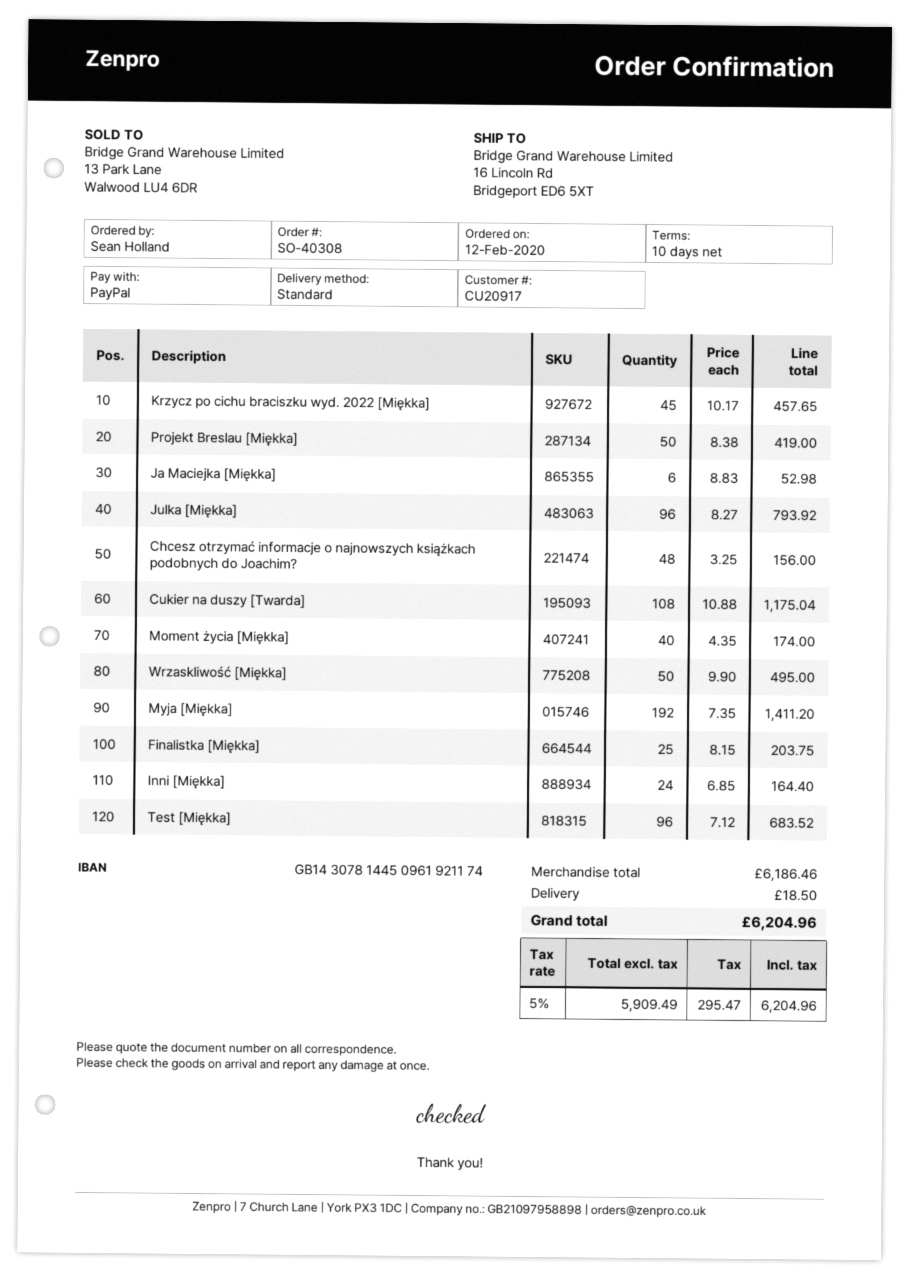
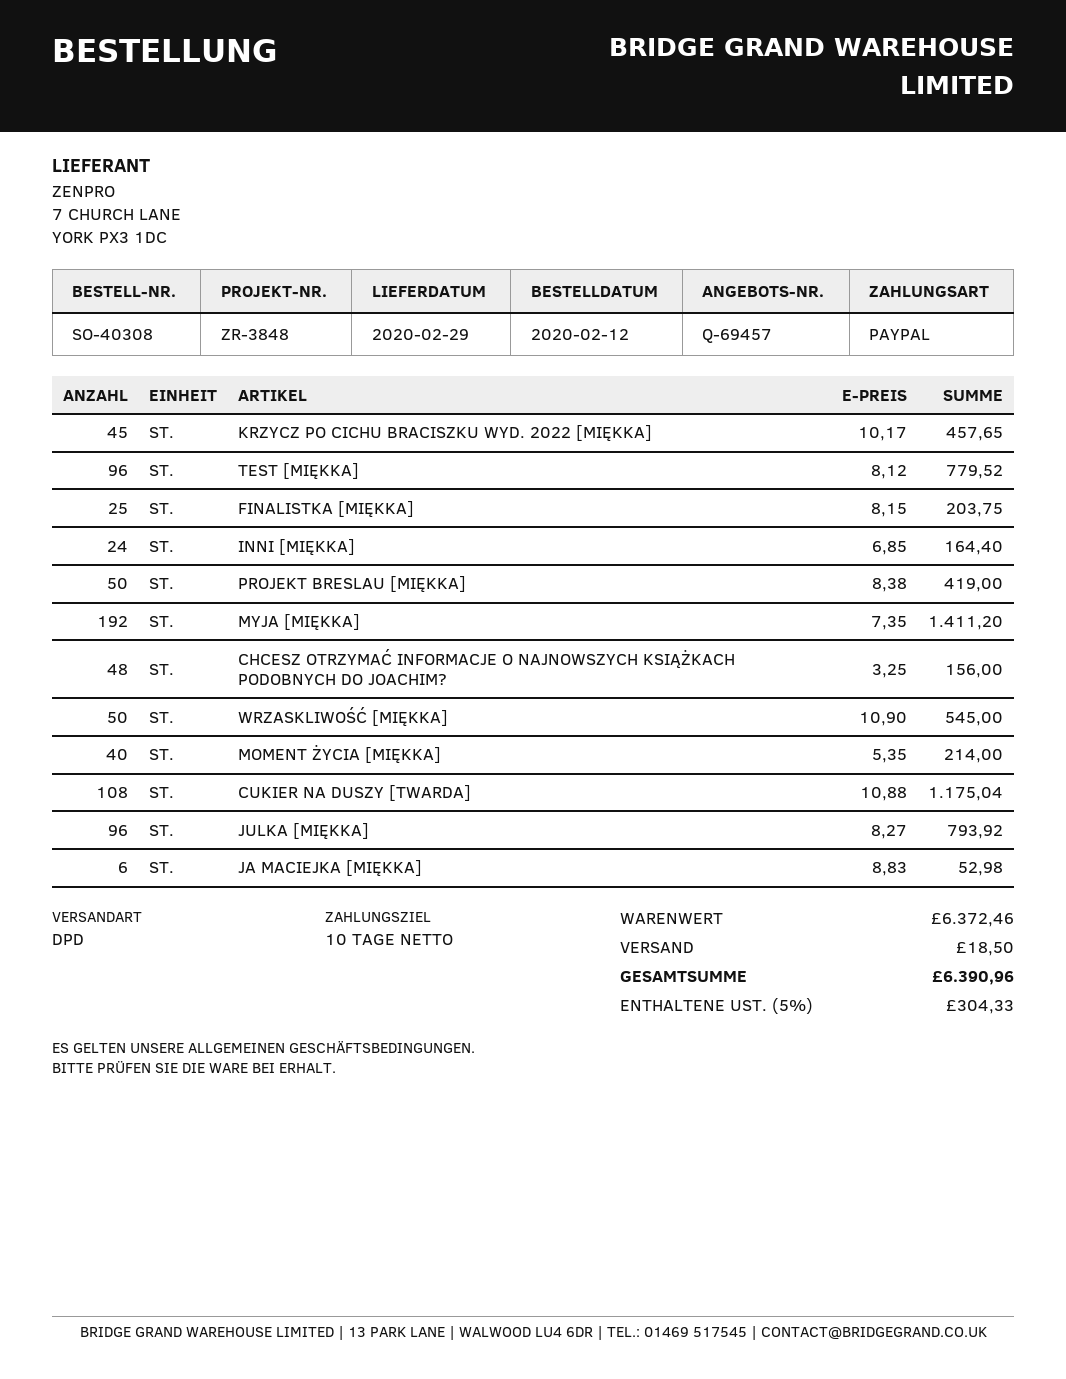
shipping method: standard -> DPD
Moment życia [Miękka]: 40 x 4.35 = 174.00 -> 40 x 5.35 = 214.00
Wrzaskliwość [Miękka]: 50 x 9.90 = 495.00 -> 50 x 10.90 = 545.00
Test [Miękka]: 96 x 7.12 = 683.52 -> 96 x 8.12 = 779.52
subtotal: 6186.46 -> 6372.46
tax: 5% = 295.47 -> 5% = 304.33
total: 6204.96 -> 6390.96

